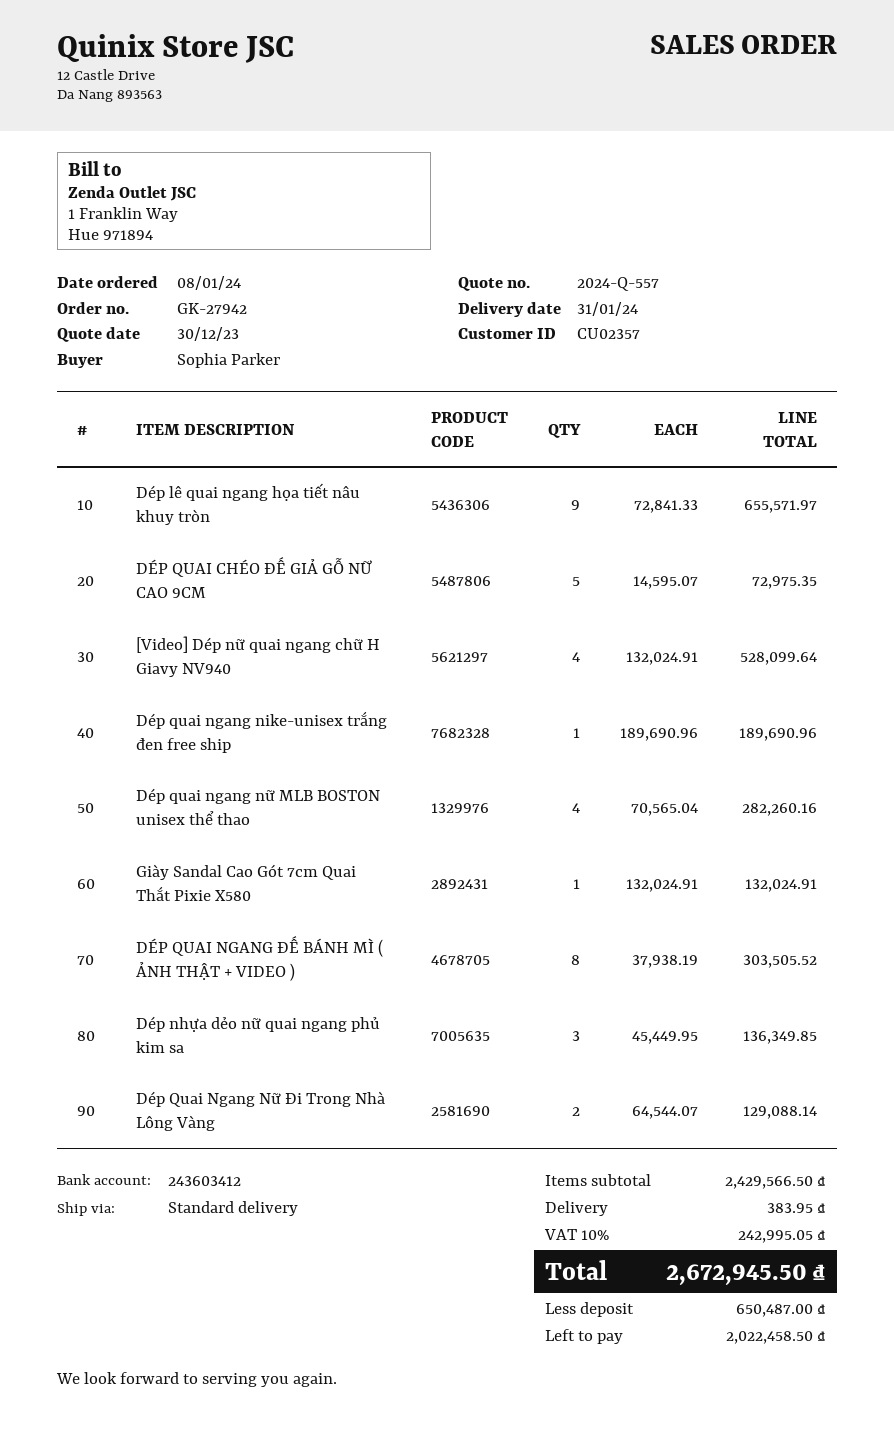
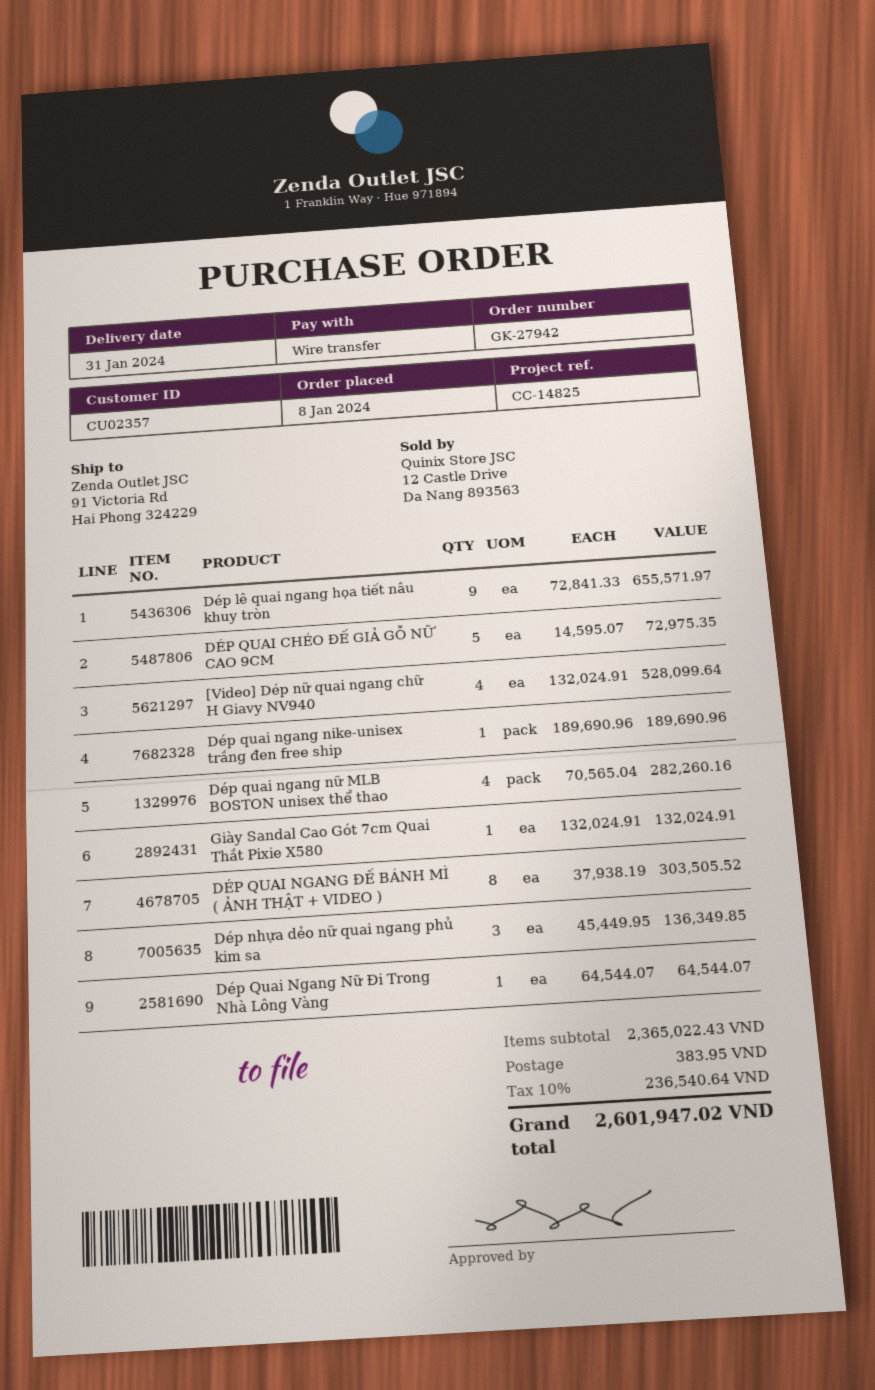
Dép Quai Ngang Nữ Đi Trong Nhà Lông Vàng: 2 x 64544.07 = 129088.14 -> 1 x 64544.07 = 64544.07
subtotal: 2429566.50 -> 2365022.43
tax: 10% = 242995.05 -> 10% = 236540.64
total: 2672945.50 -> 2601947.02

